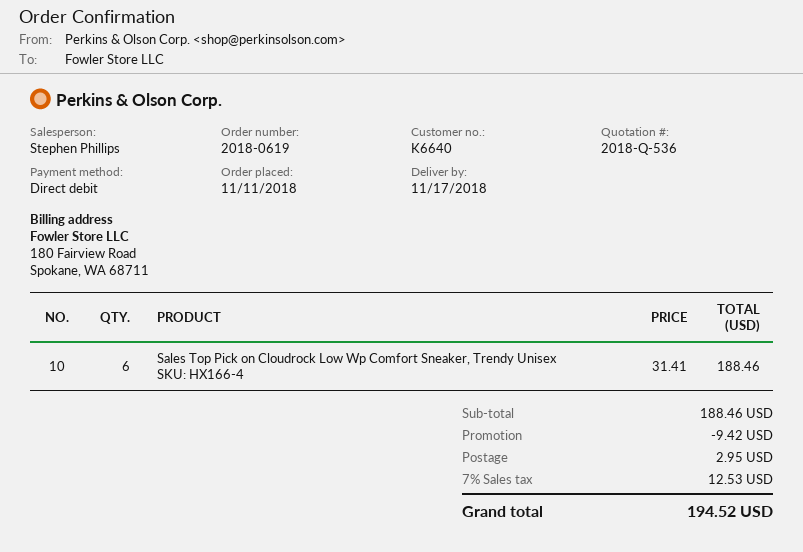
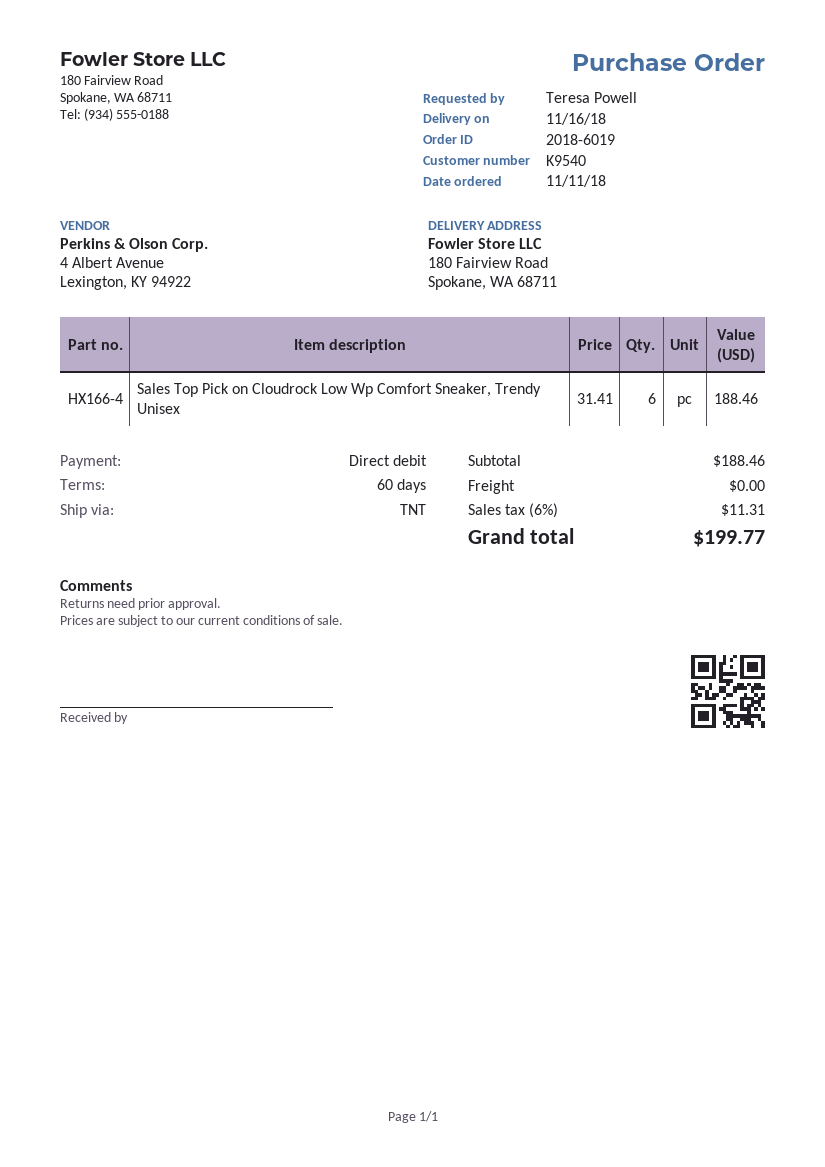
order number: 2018-0619 -> 2018-6019
delivery date: 2018-11-17 -> 2018-11-16
customer number: K6640 -> K9540
discount: 9.42 -> none
shipping: 2.95 -> 0.00
tax: 7% = 12.53 -> 6% = 11.31
total: 194.52 -> 199.77

